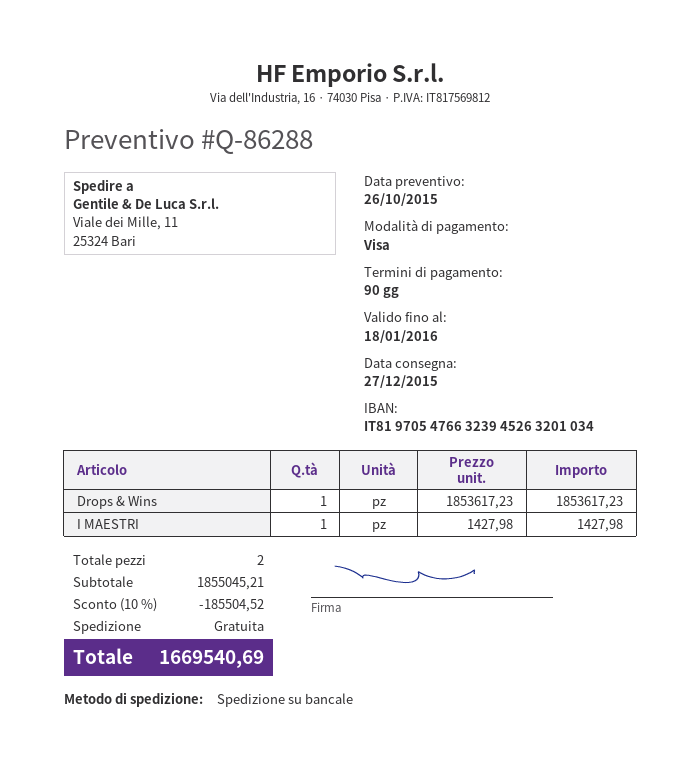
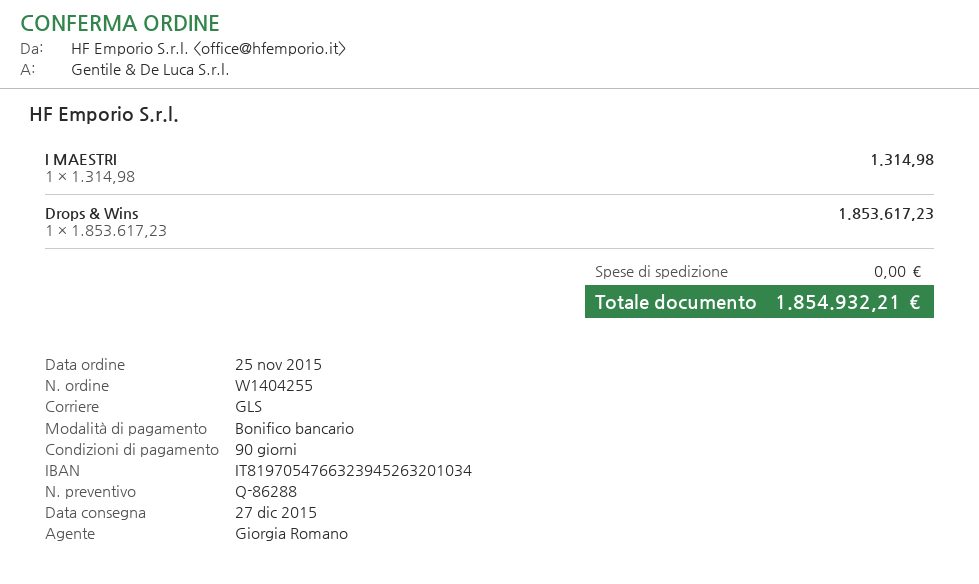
payment method: Visa -> bank transfer
shipping method: pallet freight -> GLS
I MAESTRI: 1 x 1427.98 = 1427.98 -> 1 x 1314.98 = 1314.98
discount: 10% = 185504.52 -> none
total: 1669540.69 -> 1854932.21

